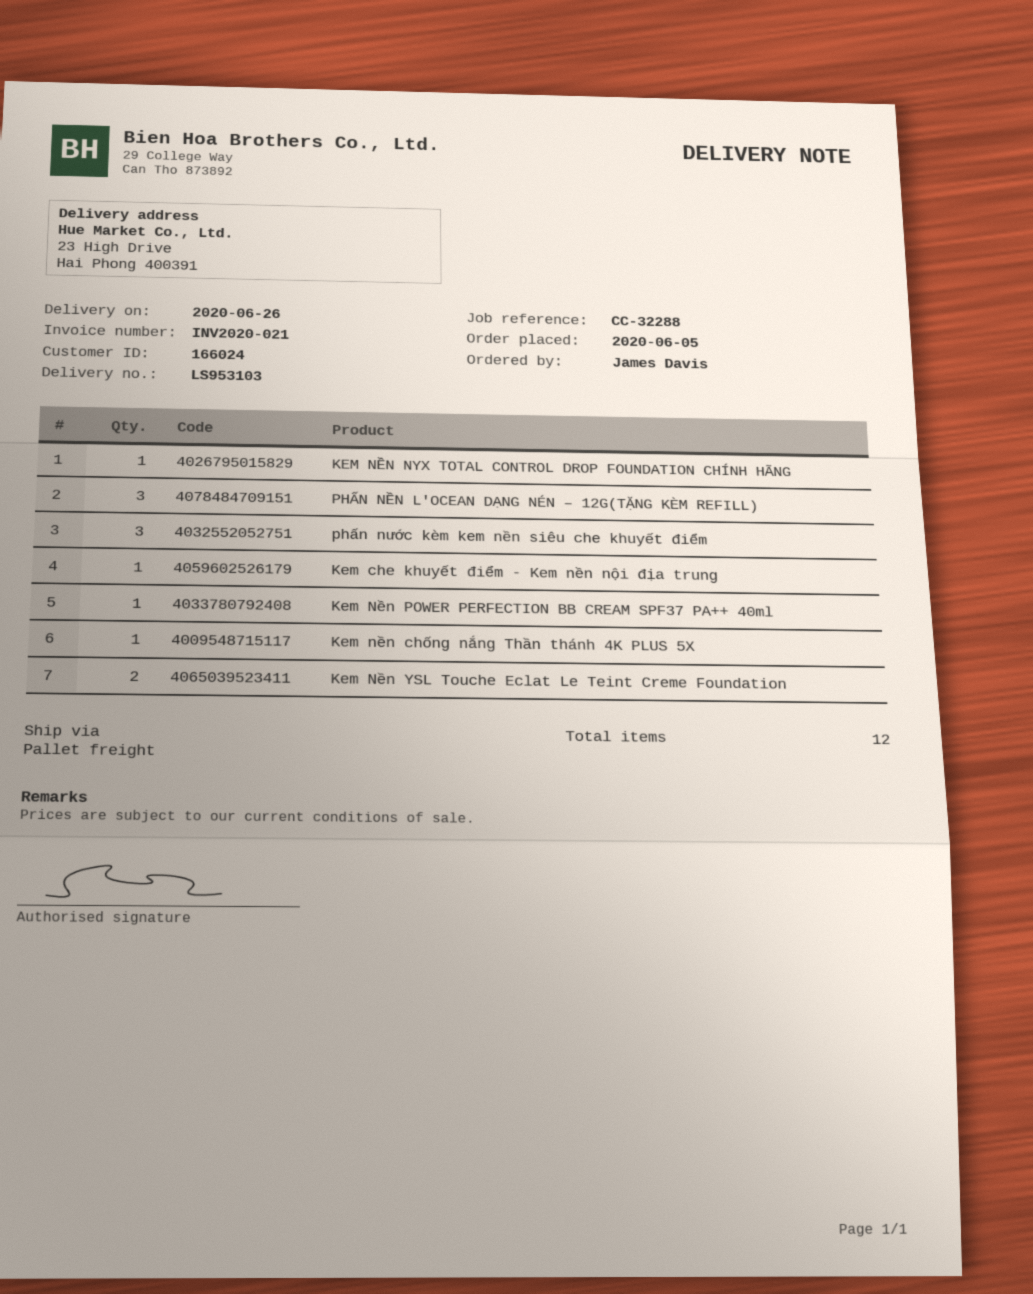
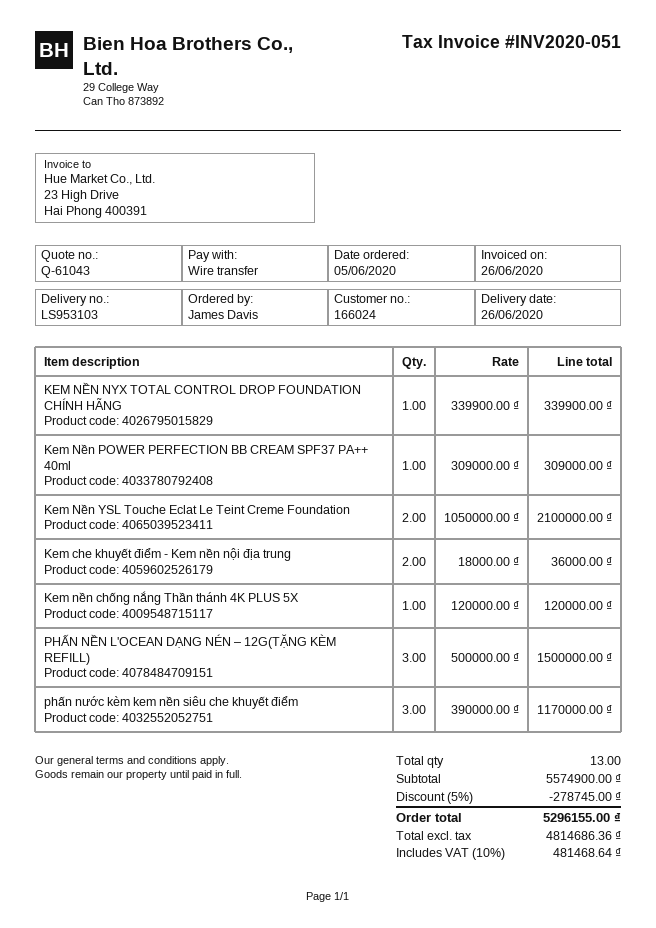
invoice number: INV2020-021 -> INV2020-051
Kem che khuyết điểm - Kem nền nội địa trung: 1 -> 2
total quantity: 12 -> 13

